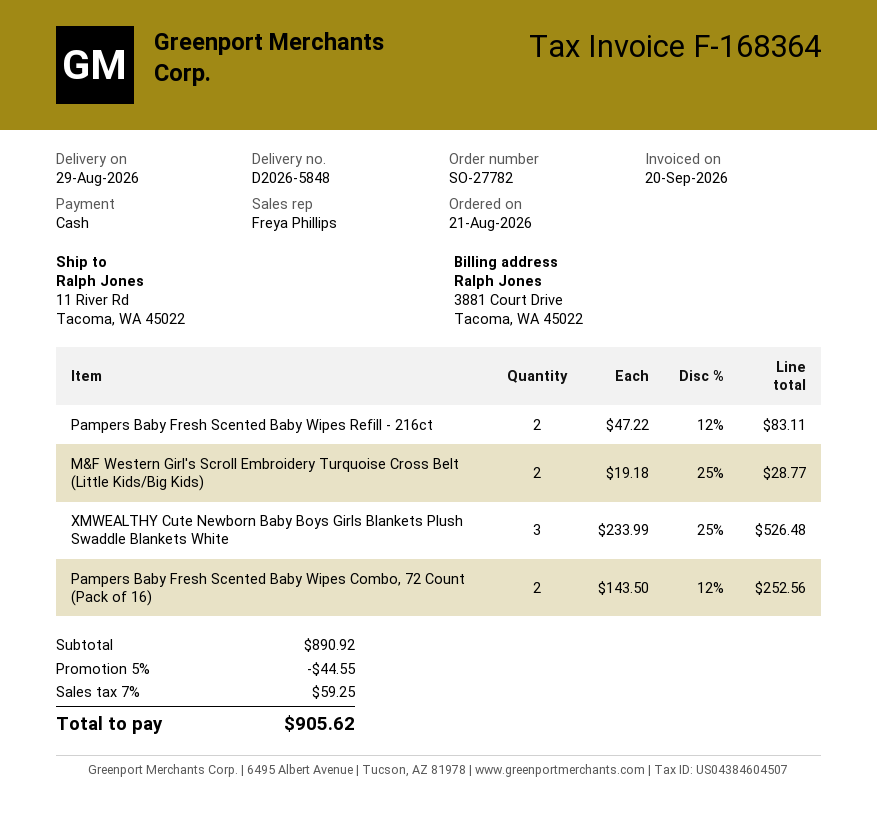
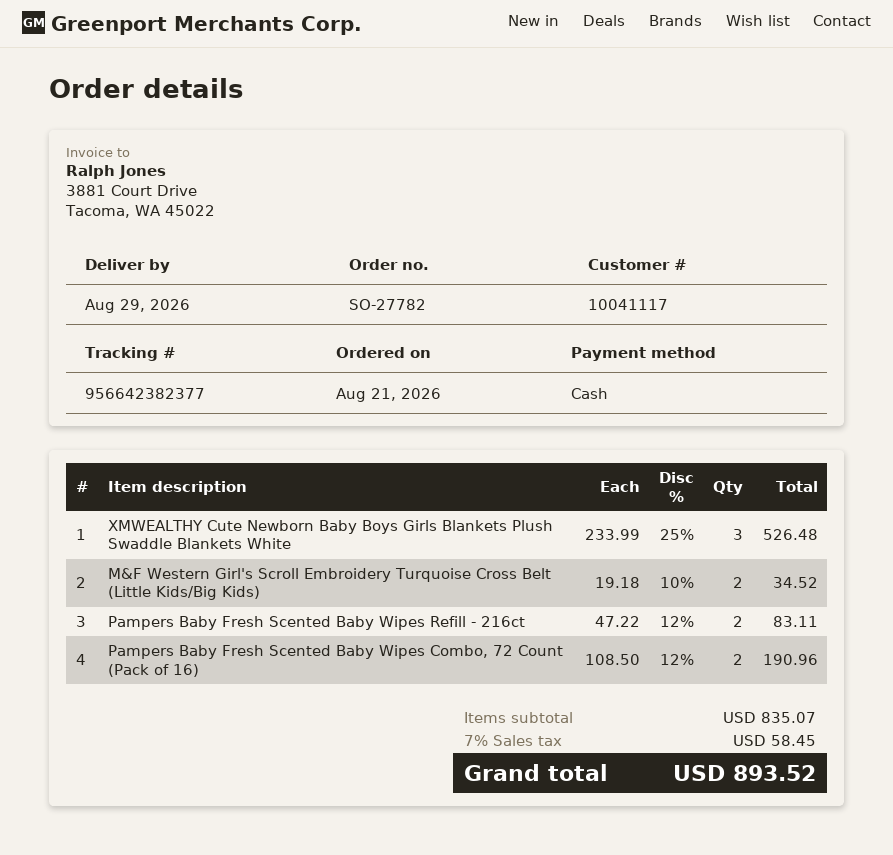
M&F Western Girl's Scroll Embroidery Turquoise Cross Belt (Little Kids/Big Kids): 2 x 19.18 - 25% = 28.77 -> 2 x 19.18 - 10% = 34.52
Pampers Baby Fresh Scented Baby Wipes Combo, 72 Count (Pack of 16): 2 x 143.50 - 12% = 252.56 -> 2 x 108.50 - 12% = 190.96
subtotal: 890.92 -> 835.07
discount: 5% = 44.55 -> none
tax: 7% = 59.25 -> 7% = 58.45
total: 905.62 -> 893.52

